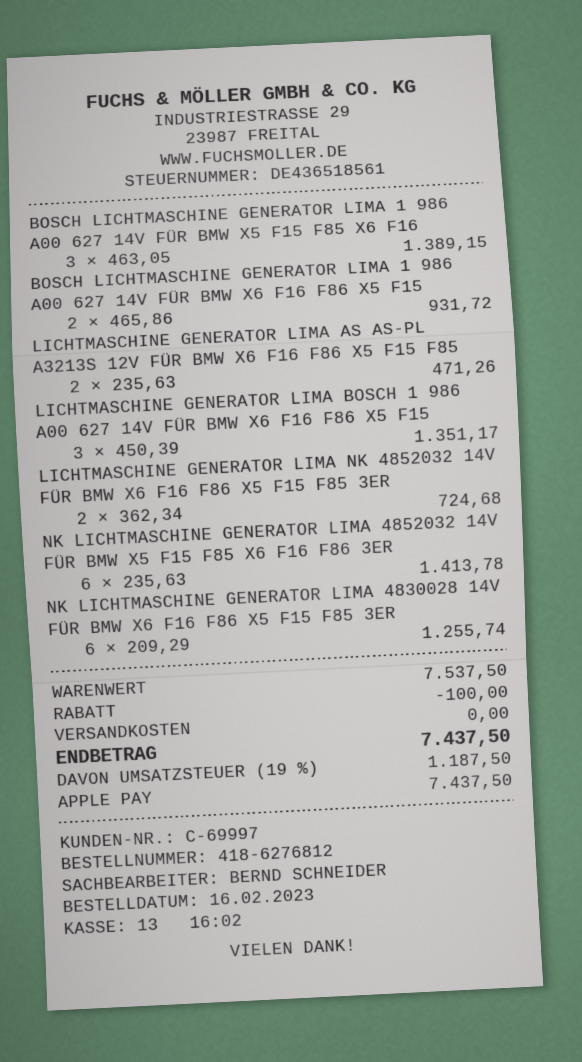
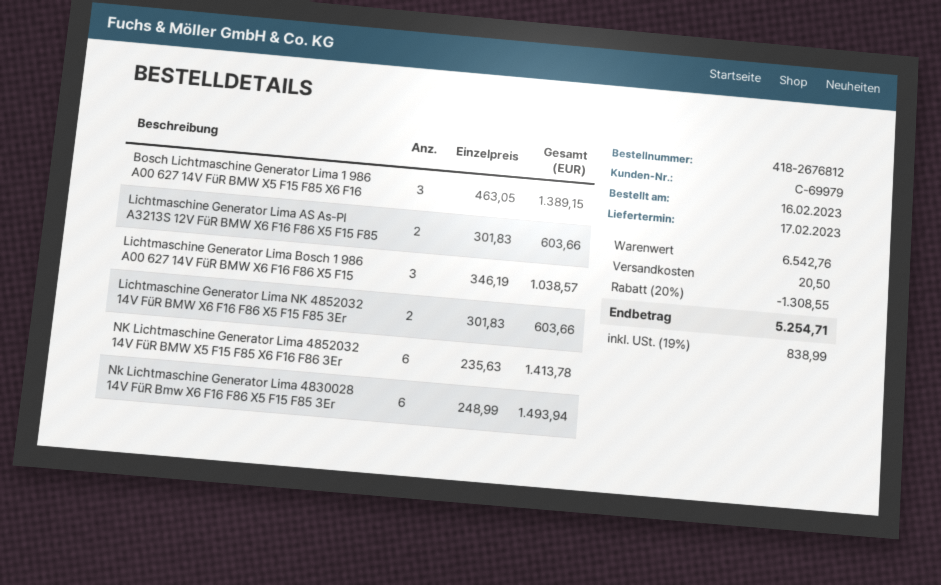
order number: 418-6276812 -> 418-2676812
customer number: C-69997 -> C-69979
BOSCH LICHTMASCHINE GENERATOR LIMA 1 986 A00 627 14V FÜR BMW X6 F16 F86 X5 F15: 2 x 465.86 = 931.72 -> none
LICHTMASCHINE GENERATOR LIMA AS AS-PL A3213S 12V FÜR BMW X6 F16 F86 X5 F15 F85: 2 x 235.63 = 471.26 -> 2 x 301.83 = 603.66
LICHTMASCHINE GENERATOR LIMA BOSCH 1 986 A00 627 14V FÜR BMW X6 F16 F86 X5 F15: 3 x 450.39 = 1351.17 -> 3 x 346.19 = 1038.57
LICHTMASCHINE GENERATOR LIMA NK 4852032 14V FÜR BMW X6 F16 F86 X5 F15 F85 3ER: 2 x 362.34 = 724.68 -> 2 x 301.83 = 603.66
NK LICHTMASCHINE GENERATOR LIMA 4830028 14V FÜR BMW X6 F16 F86 X5 F15 F85 3ER: 6 x 209.29 = 1255.74 -> 6 x 248.99 = 1493.94
subtotal: 7537.50 -> 6542.76
discount: 100.00 -> 1308.55
shipping: 0.00 -> 20.50
tax: 19% = 1187.50 -> 19% = 838.99
total: 7437.50 -> 5254.71

